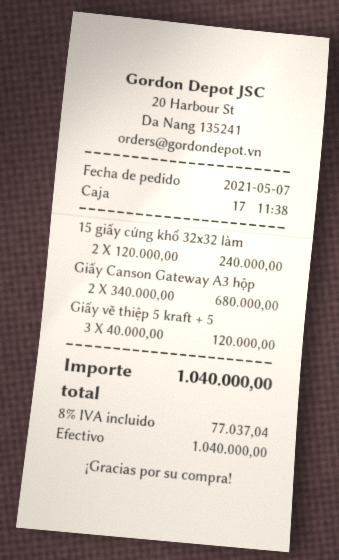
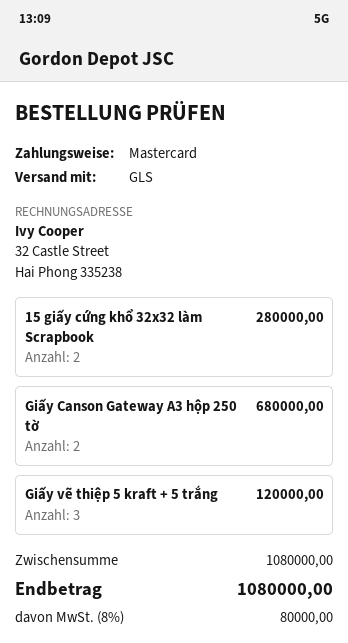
payment method: cash -> Mastercard
15 giấy cứng khổ 32x32 làm: 2 for 240000.00 -> 2 for 280000.00
tax: 8% = 77037.04 -> 8% = 80000.00
total: 1040000.00 -> 1080000.00

